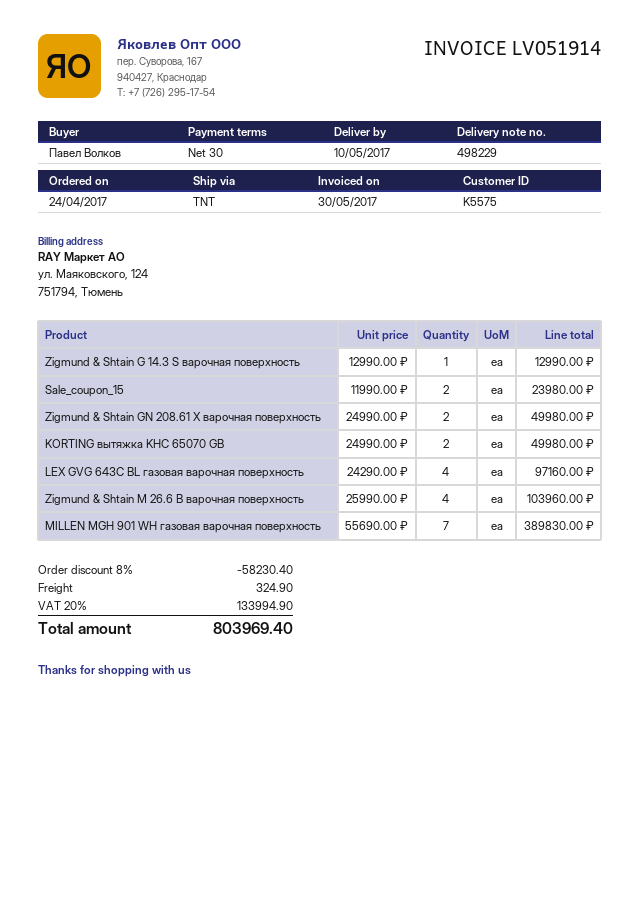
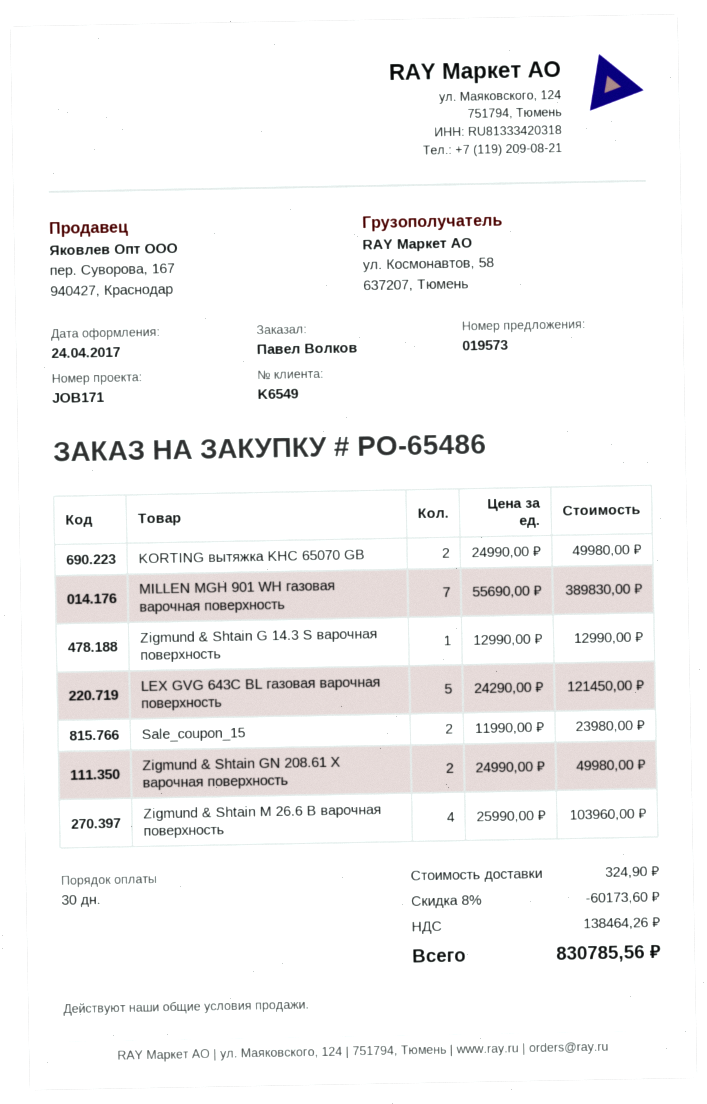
customer number: K5575 -> K6549
LEX GVG 643C BL газовая варочная поверхность: 4 x 24290.00 = 97160.00 -> 5 x 24290.00 = 121450.00
discount: 8% = 58230.40 -> 8% = 60173.60
tax: 133994.90 -> 138464.26
total: 803969.40 -> 830785.56

